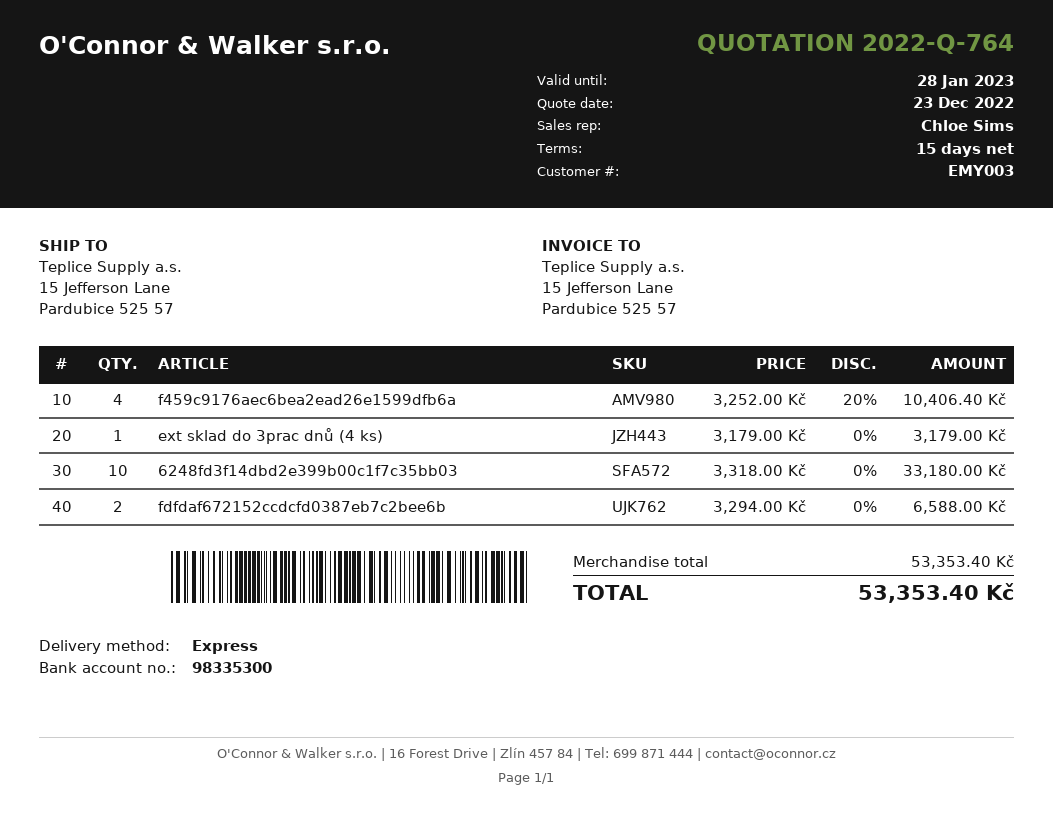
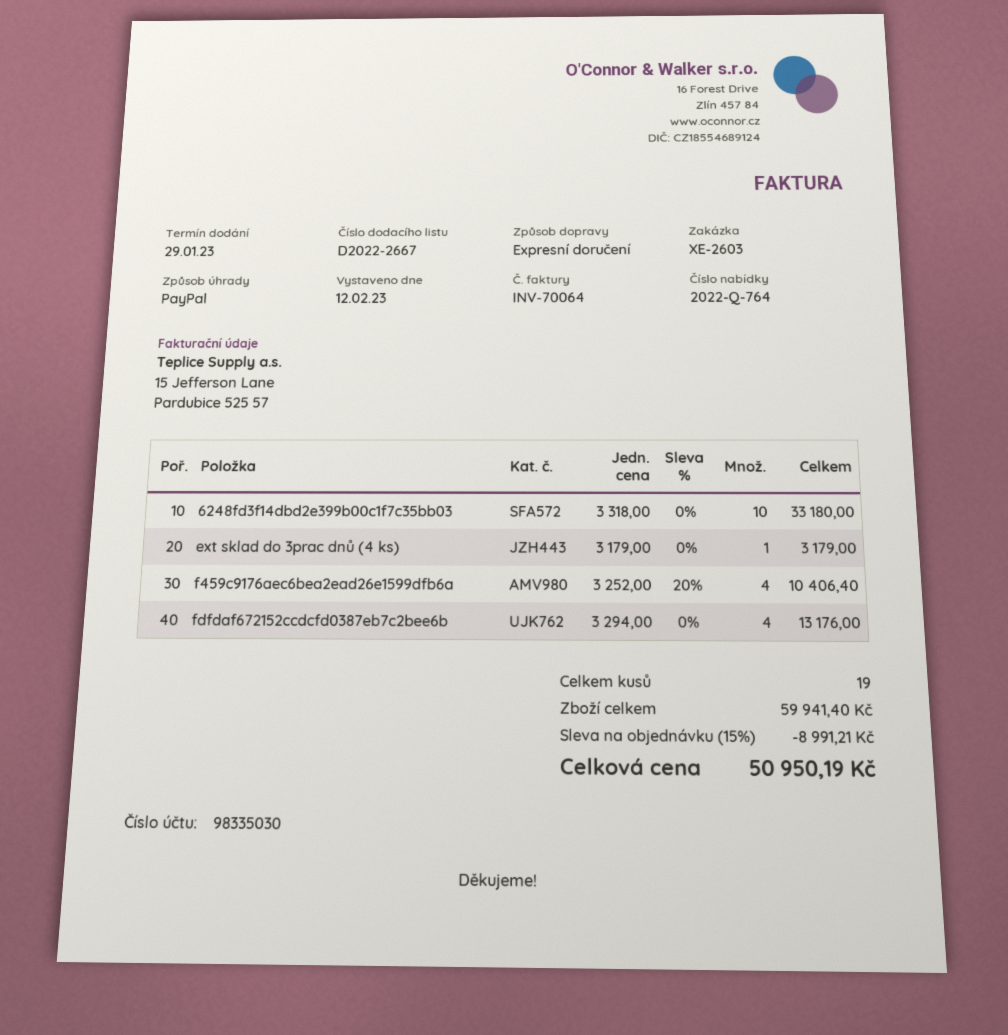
bank account: 98335300 -> 98335030
fdfdaf672152ccdcfd0387eb7c2bee6b: 2 x 3294.00 = 6588.00 -> 4 x 3294.00 = 13176.00
subtotal: 53353.40 -> 59941.40
discount: none -> 15% = 8991.21
total: 53353.40 -> 50950.19

